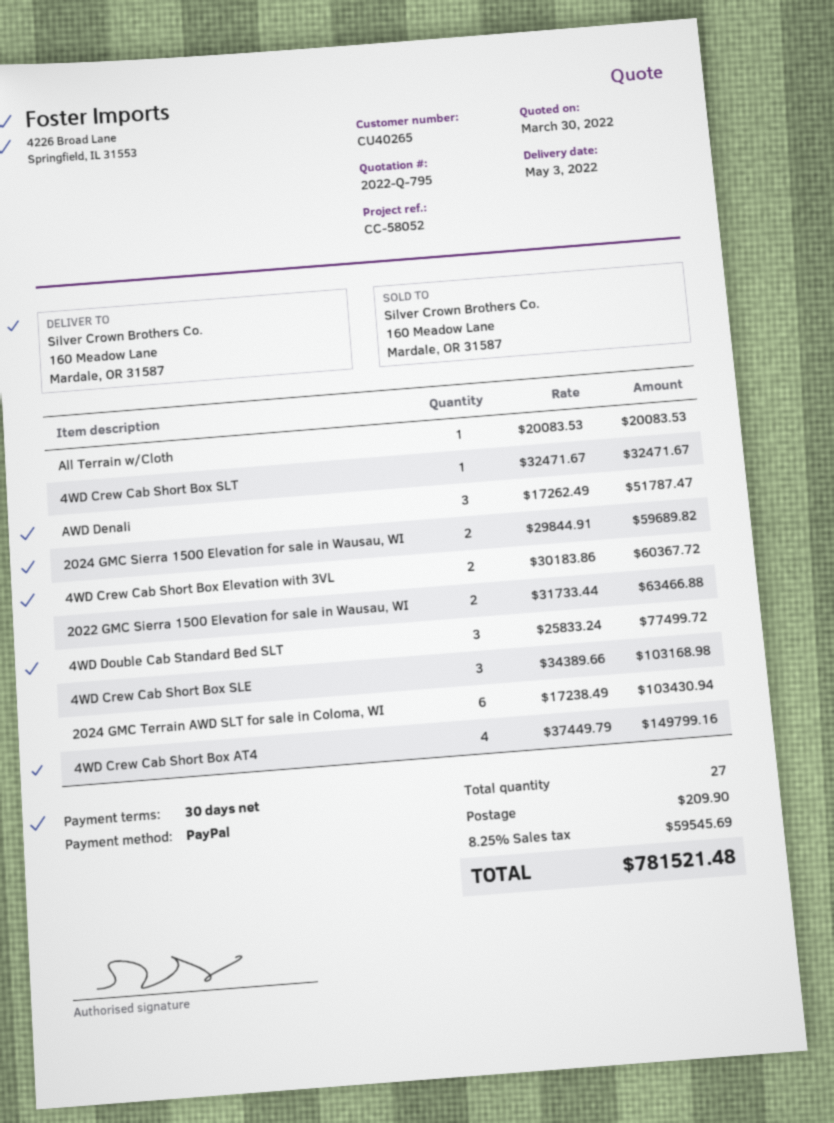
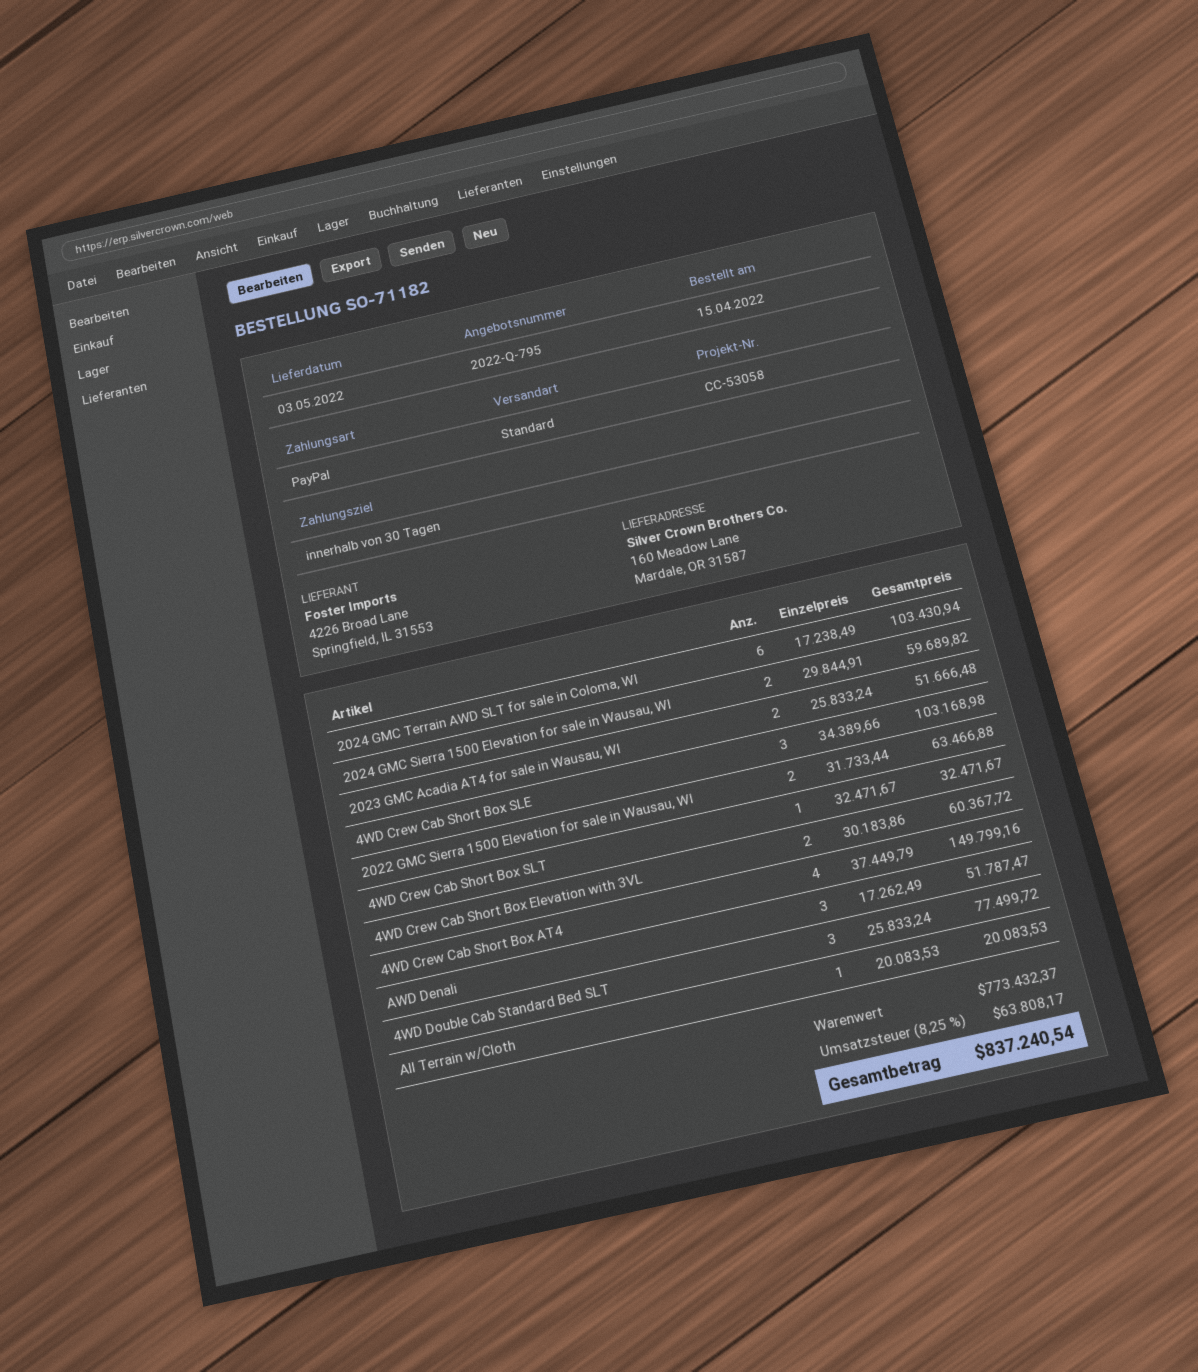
reference: CC-58052 -> CC-53058
2023 GMC Acadia AT4 for sale in Wausau, WI: none -> 2 x 25833.24 = 51666.48
shipping: 209.90 -> none
tax: 8.25% = 59545.69 -> 8.25% = 63808.17
total: 781521.48 -> 837240.54

